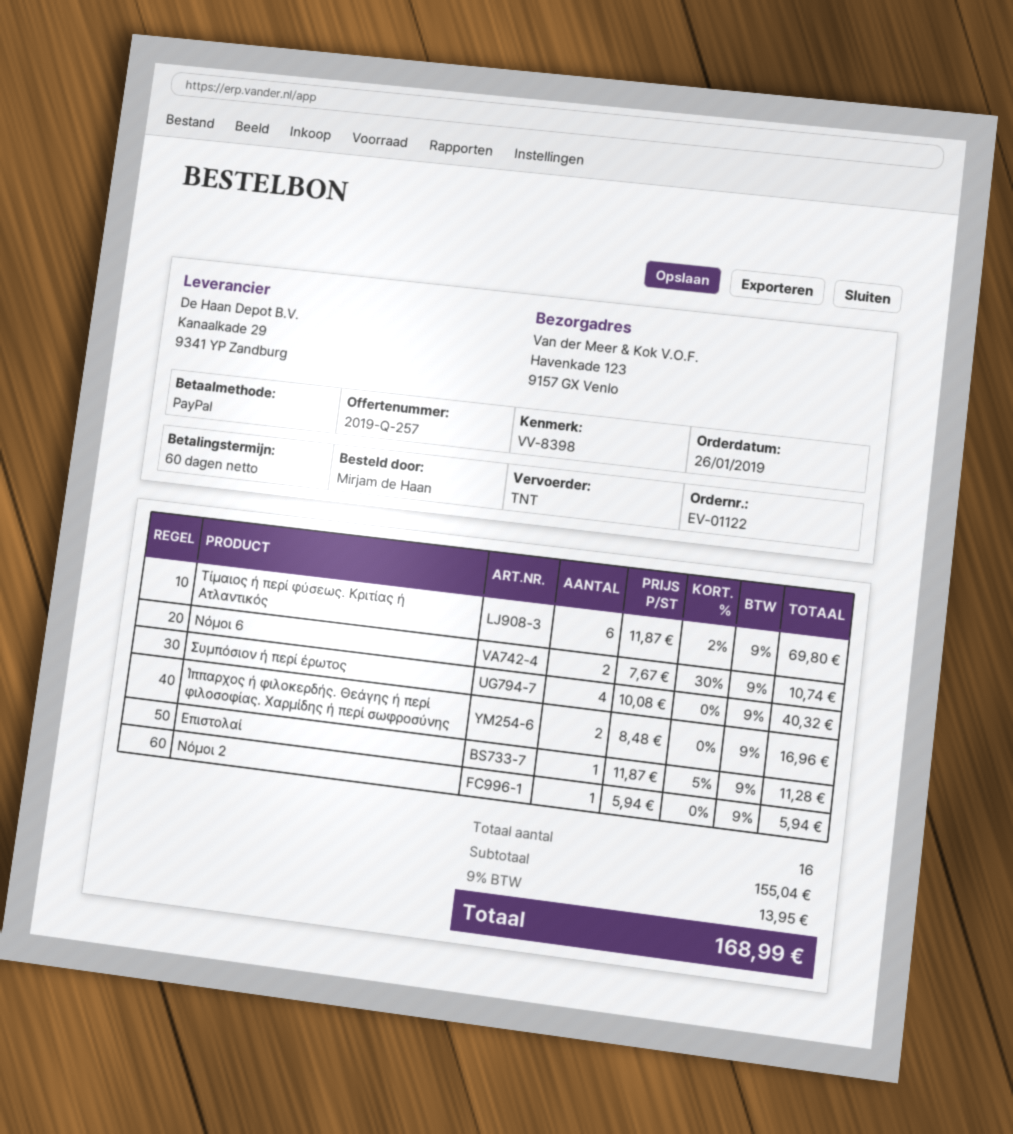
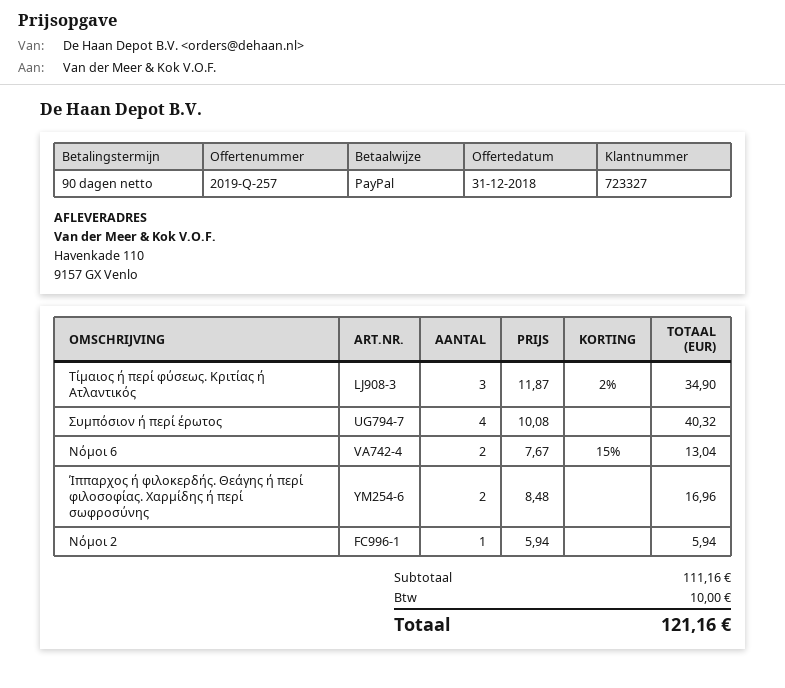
payment terms: 60 days -> 90 days
ship to: Havenkade 123, 9157 GX Venlo -> Havenkade 110, 9157 GX Venlo
Τίμαιος ή περί φύσεως. Κριτίας ή Ατλαντικός: 6 x 11.87 - 2% = 69.80 -> 3 x 11.87 - 2% = 34.90
Νόμοι 6: 2 x 7.67 - 30% = 10.74 -> 2 x 7.67 - 15% = 13.04
Επιστολαί: 1 x 11.87 - 5% = 11.28 -> none
subtotal: 155.04 -> 111.16
tax: 13.95 -> 10.00
total: 168.99 -> 121.16

